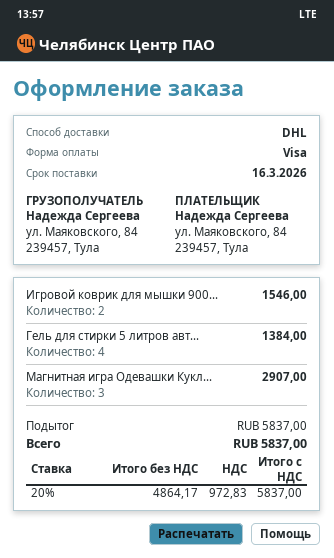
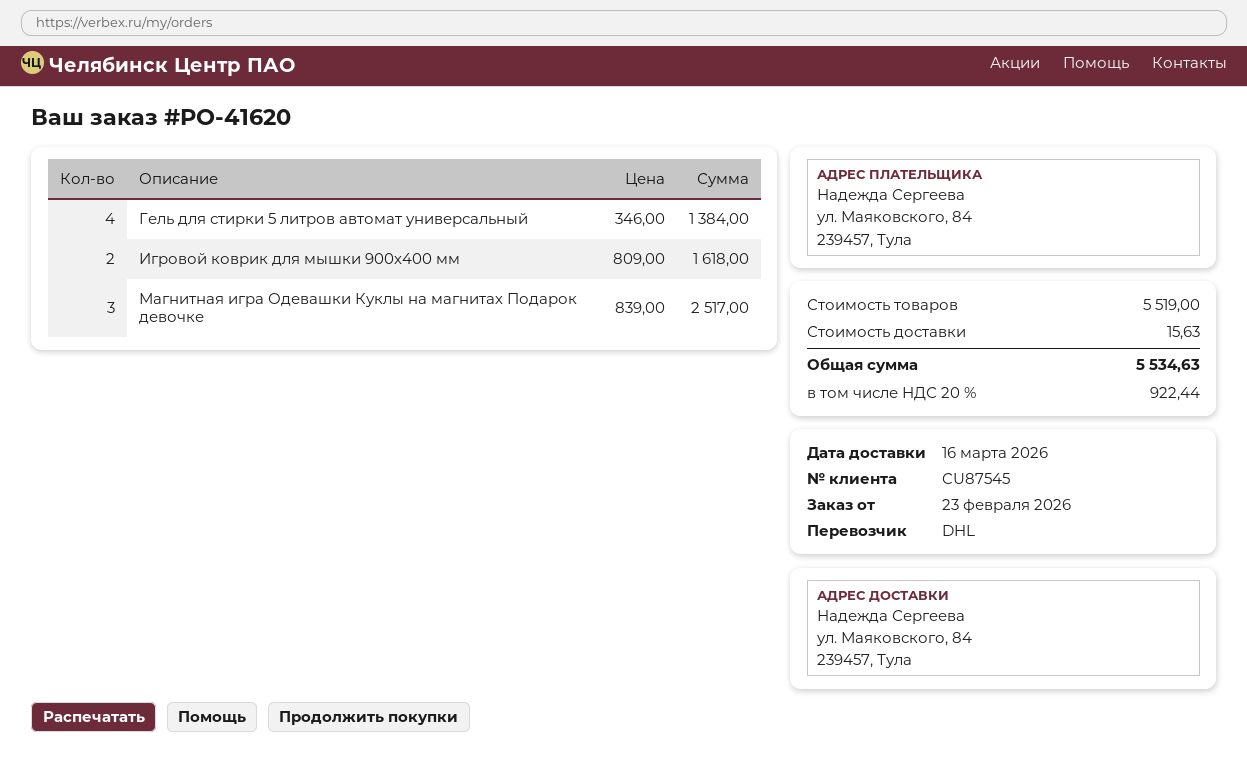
Игровой коврик для мышки 900...: 2 for 1546.00 -> 2 for 1618.00
Магнитная игра Одевашки Кукл...: 3 for 2907.00 -> 3 for 2517.00
subtotal: 5837.00 -> 5519.00
shipping: none -> 15.63
tax: 20% = 972.83 -> 20% = 922.44
total: 5837.00 -> 5534.63

